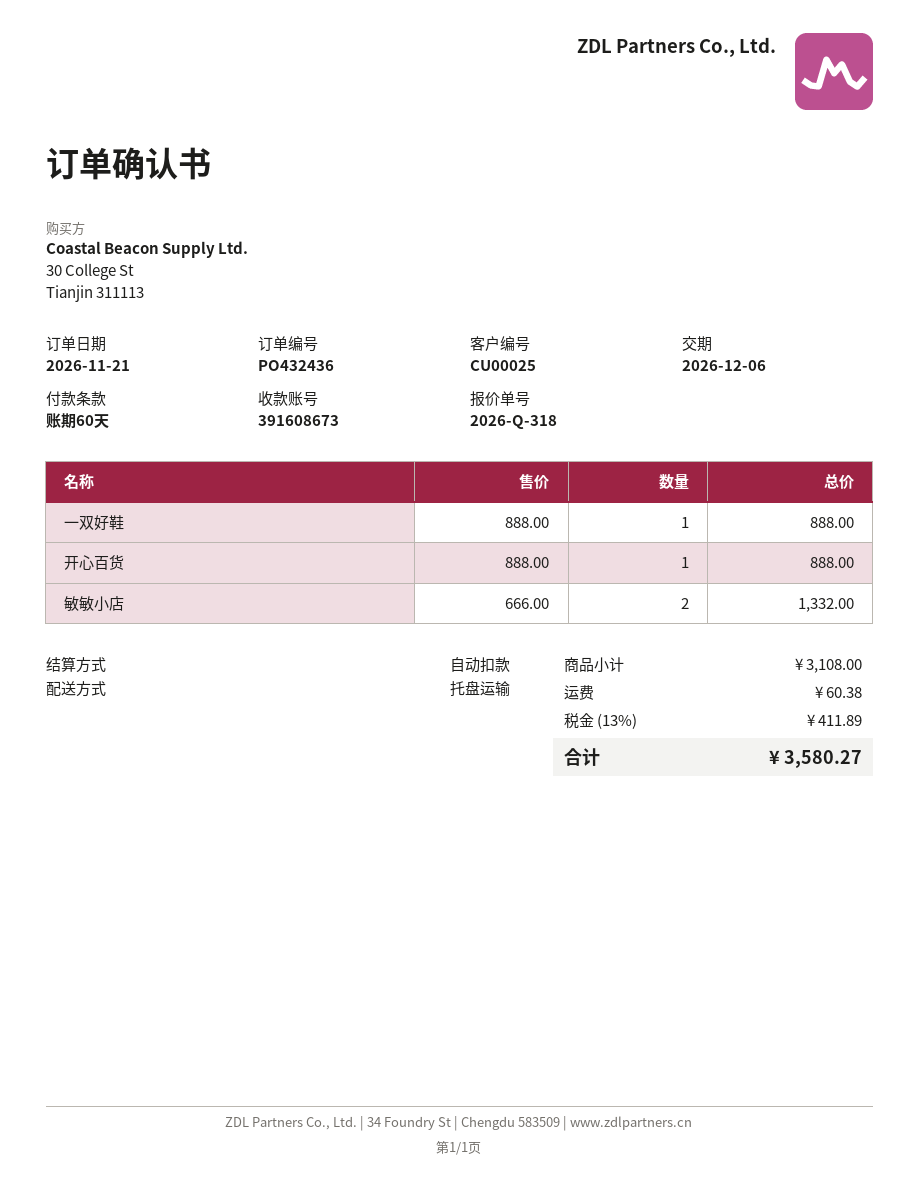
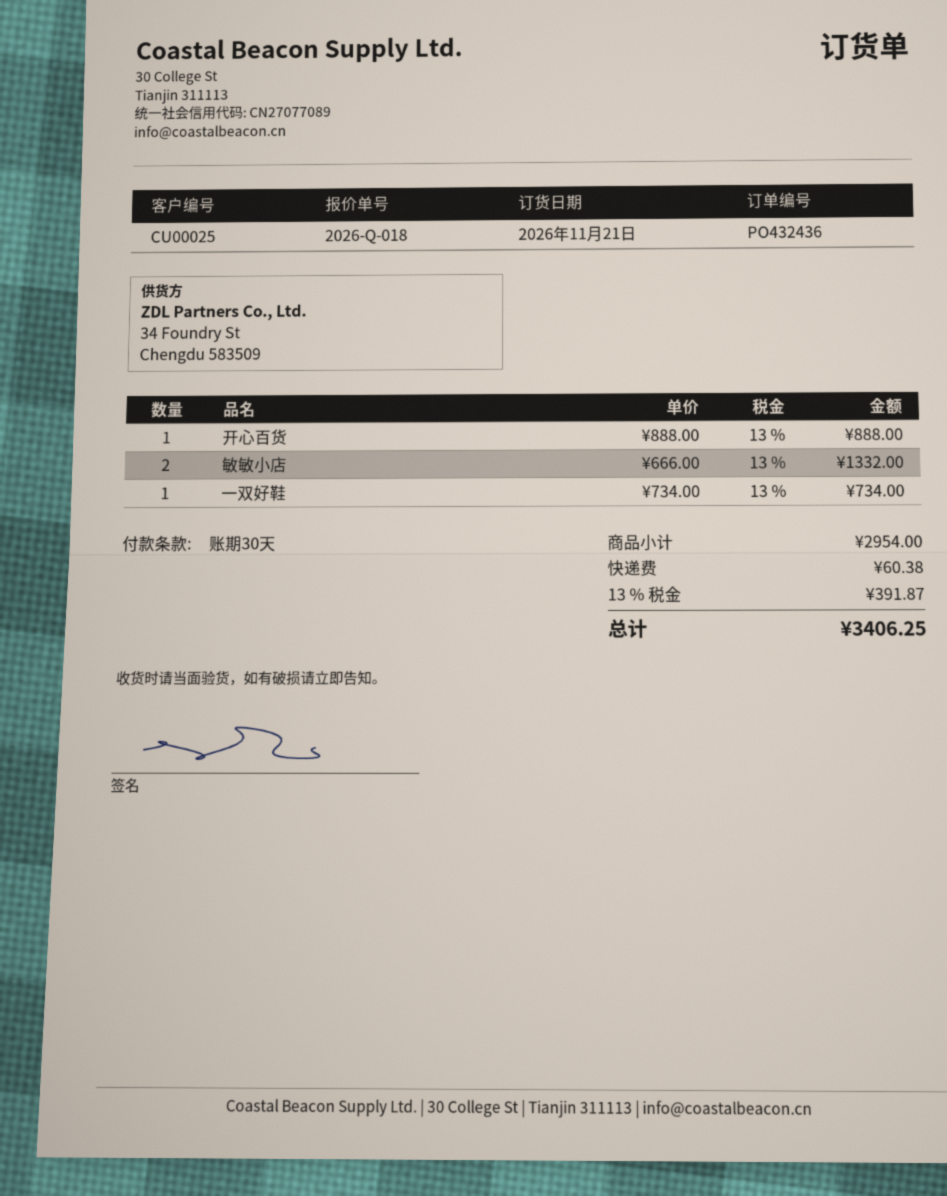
quote number: 2026-Q-318 -> 2026-Q-018
payment terms: 60 days -> 30 days
一双好鞋: 1 x 888.00 = 888.00 -> 1 x 734.00 = 734.00
subtotal: 3108.00 -> 2954.00
tax: 13% = 411.89 -> 13% = 391.87
total: 3580.27 -> 3406.25

